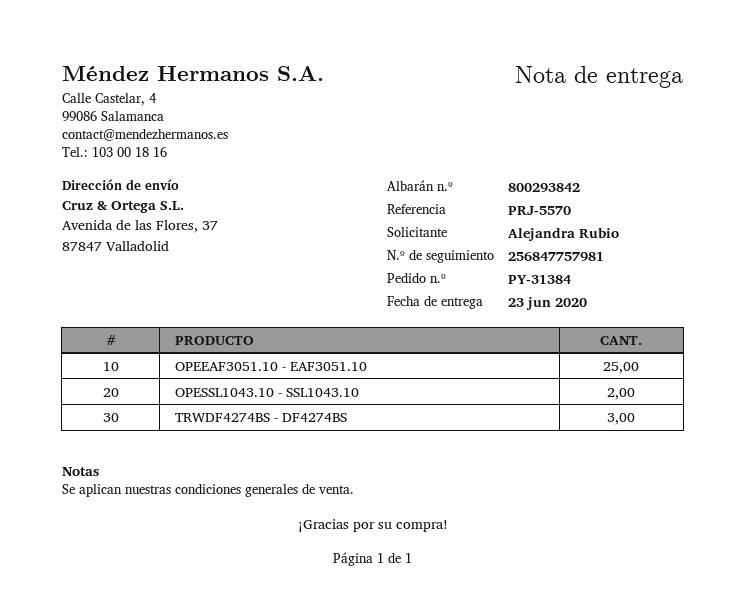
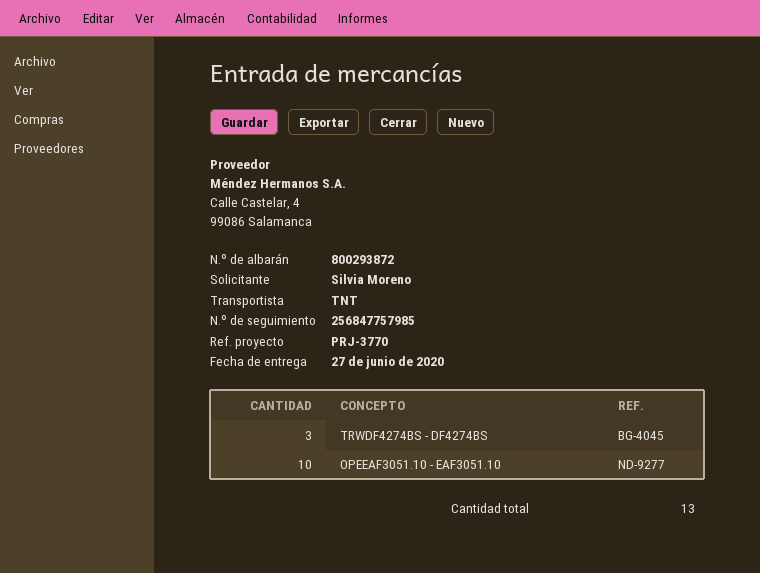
delivery note number: 800293842 -> 800293872
delivery date: 2020-06-23 -> 2020-06-27
reference: PRJ-5570 -> PRJ-3770
ordered by: Alejandra Rubio -> Silvia Moreno
tracking number: 256847757981 -> 256847757985
OPEEAF3051.10 - EAF3051.10: 25 -> 10
OPESSL1043.10 - SSL1043.10: 2 -> none

